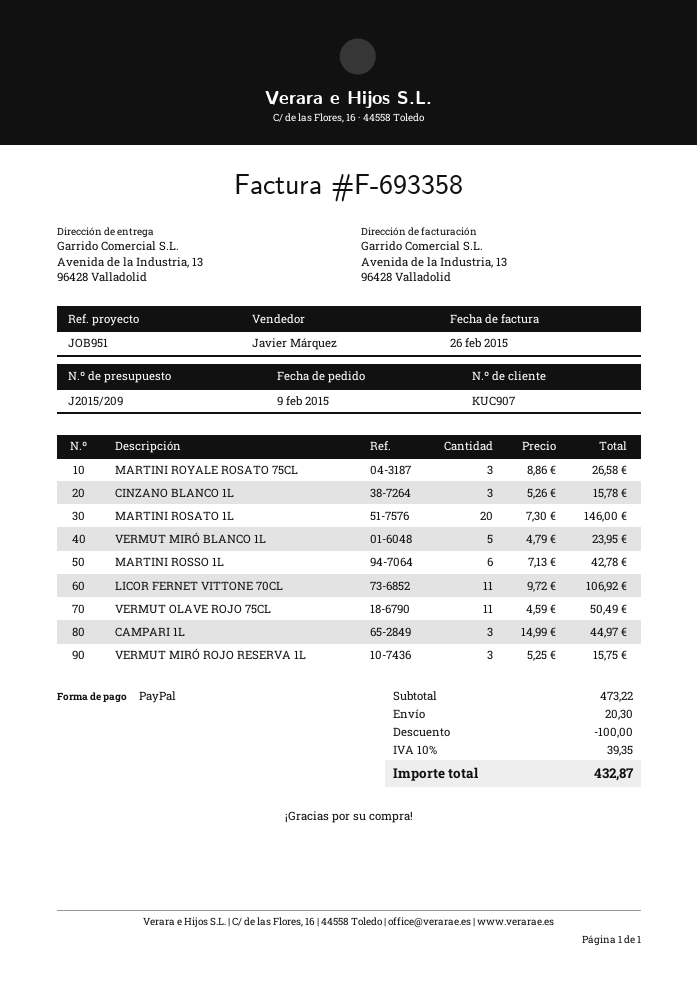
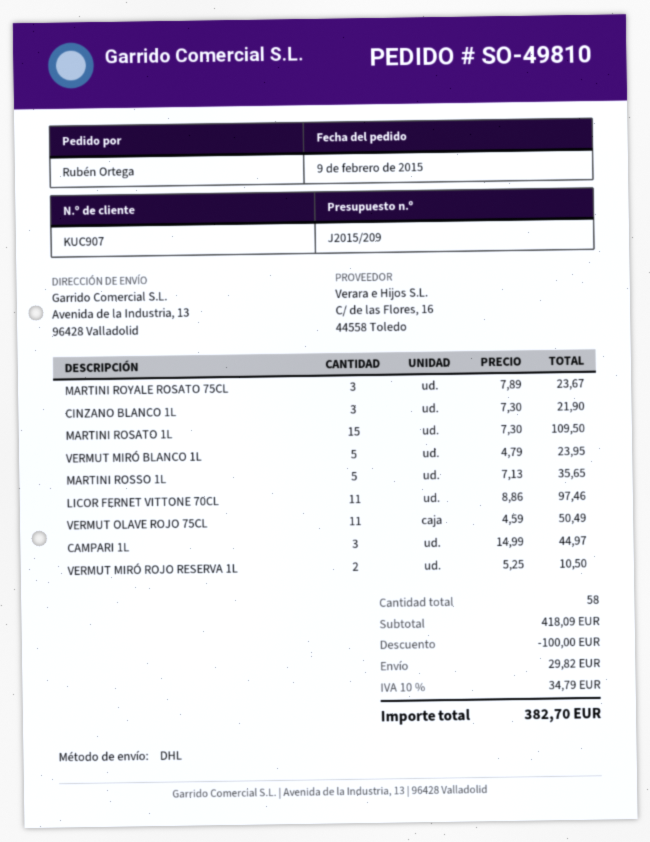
MARTINI ROYALE ROSATO 75CL: 3 x 8.86 = 26.58 -> 3 x 7.89 = 23.67
CINZANO BLANCO 1L: 3 x 5.26 = 15.78 -> 3 x 7.30 = 21.90
MARTINI ROSATO 1L: 20 x 7.30 = 146.00 -> 15 x 7.30 = 109.50
MARTINI ROSSO 1L: 6 x 7.13 = 42.78 -> 5 x 7.13 = 35.65
LICOR FERNET VITTONE 70CL: 11 x 9.72 = 106.92 -> 11 x 8.86 = 97.46
VERMUT MIRÓ ROJO RESERVA 1L: 3 x 5.25 = 15.75 -> 2 x 5.25 = 10.50
subtotal: 473.22 -> 418.09
shipping: 20.30 -> 29.82
tax: 10% = 39.35 -> 10% = 34.79
total: 432.87 -> 382.70

